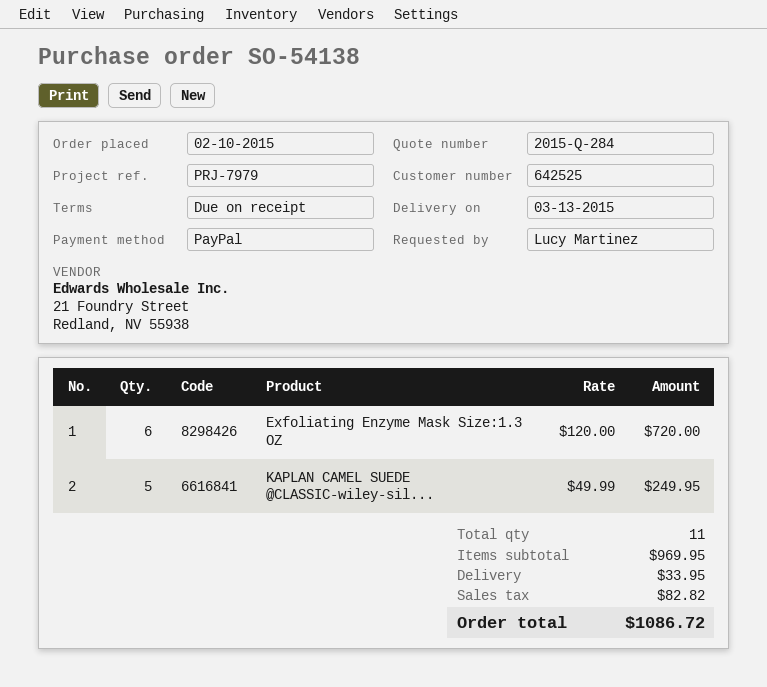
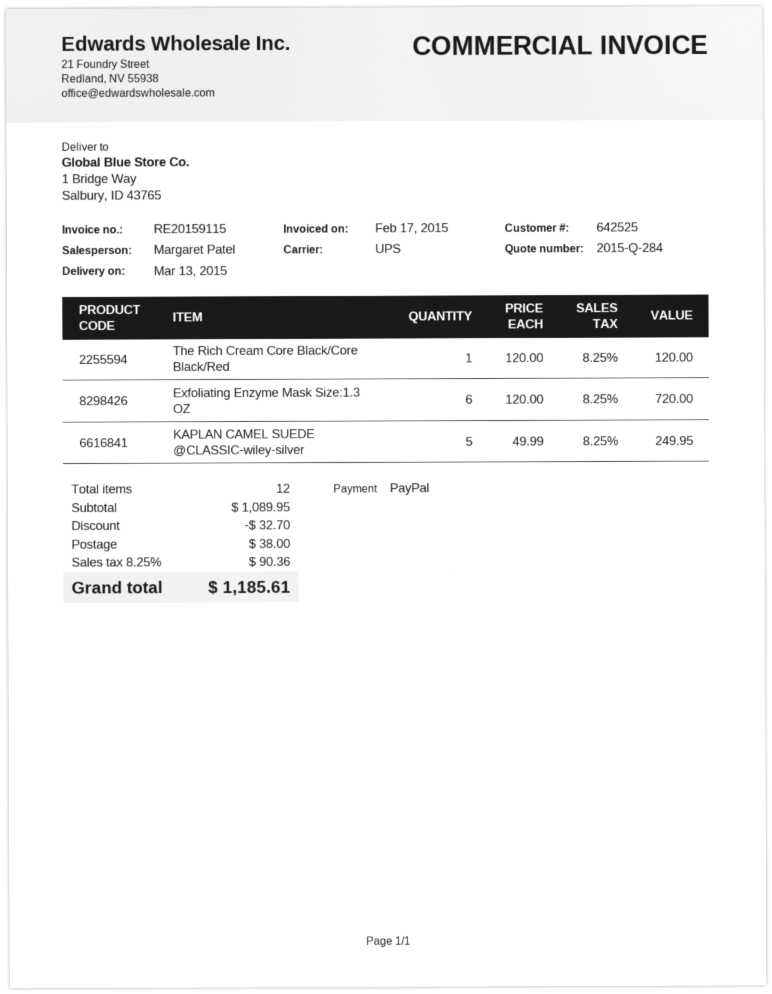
The Rich Cream Core Black/Core Black/Red: none -> 1 x 120.00 = 120.00
total quantity: 11 -> 12
subtotal: 969.95 -> 1089.95
discount: none -> 32.70
shipping: 33.95 -> 38.00
tax: 82.82 -> 90.36
total: 1086.72 -> 1185.61

